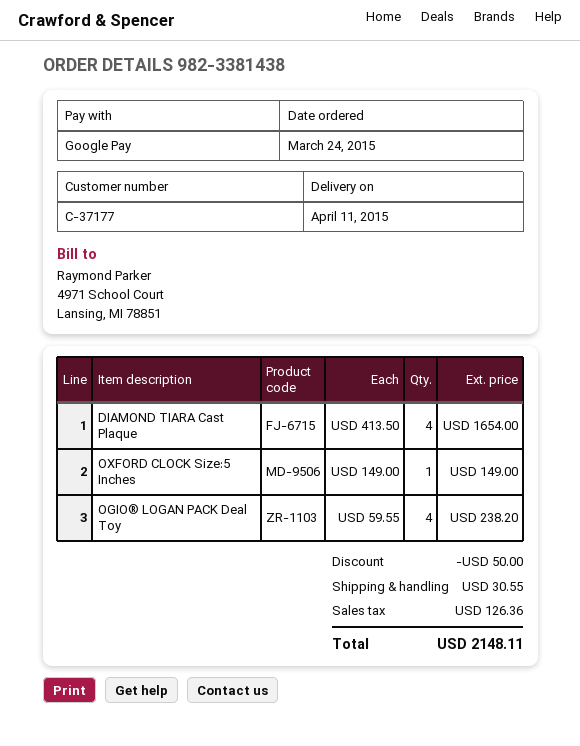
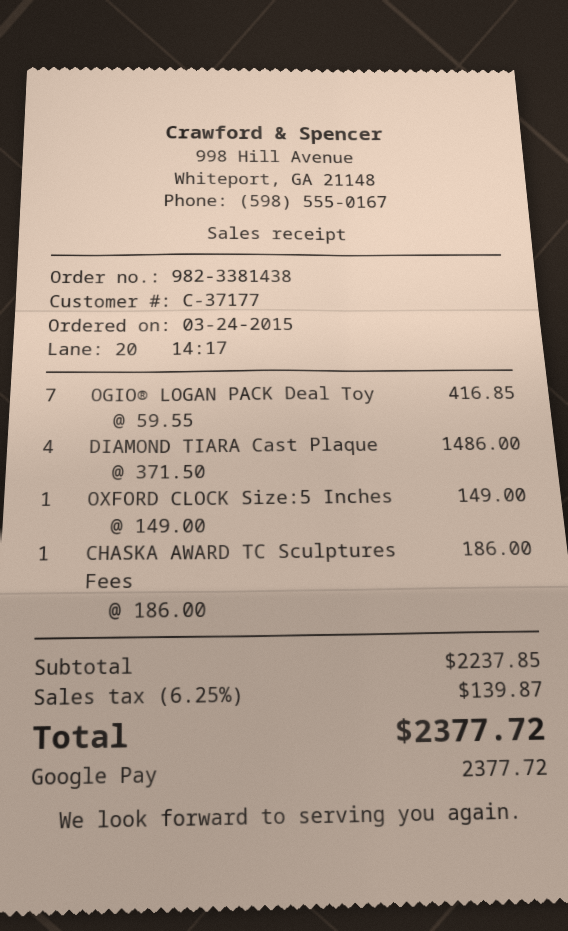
DIAMOND TIARA Cast Plaque: 4 x 413.50 = 1654.00 -> 4 x 371.50 = 1486.00
OGIO® LOGAN PACK Deal Toy: 4 x 59.55 = 238.20 -> 7 x 59.55 = 416.85
CHASKA AWARD TC Sculptures Fees: none -> 1 x 186.00 = 186.00
discount: 50.00 -> none
shipping: 30.55 -> none
tax: 126.36 -> 139.87
total: 2148.11 -> 2377.72

